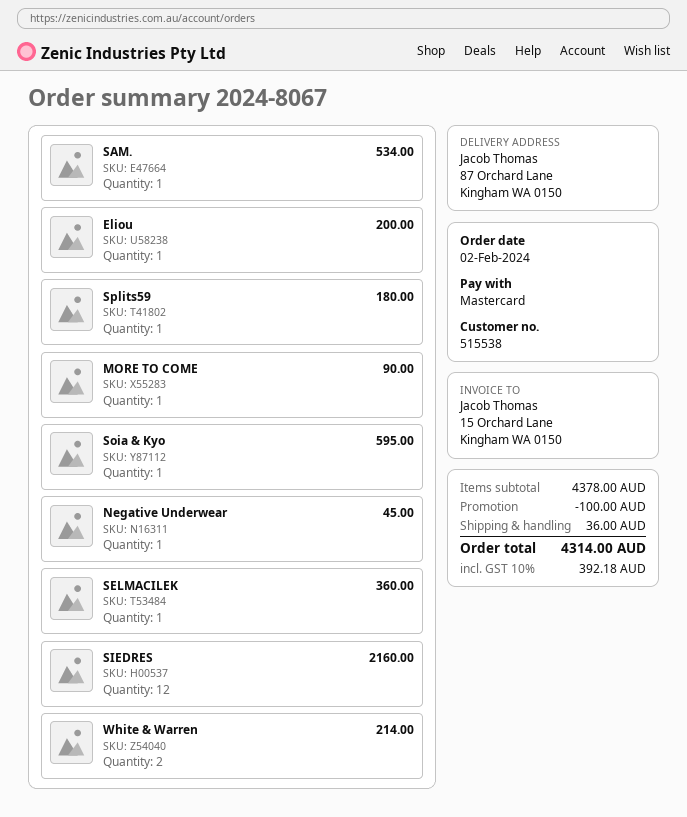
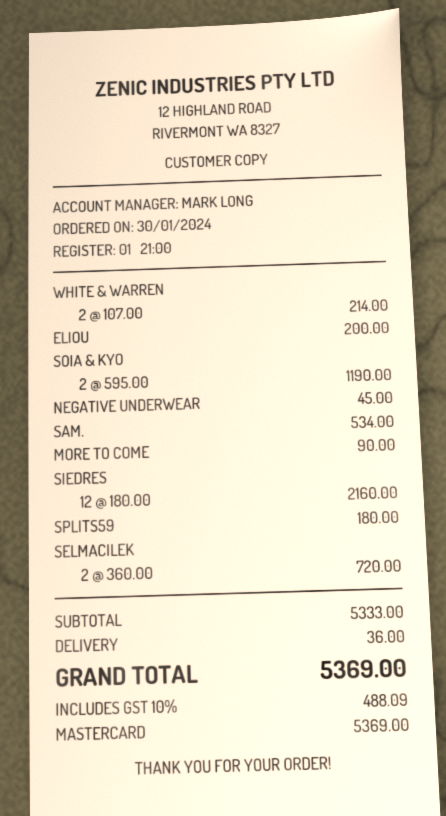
order date: 2024-02-02 -> 2024-01-30
Soia & Kyo: 1 for 595.00 -> 2 for 1190.00
SELMACILEK: 1 for 360.00 -> 2 for 720.00
subtotal: 4378.00 -> 5333.00
discount: 100.00 -> none
tax: 10% = 392.18 -> 10% = 488.09
total: 4314.00 -> 5369.00

